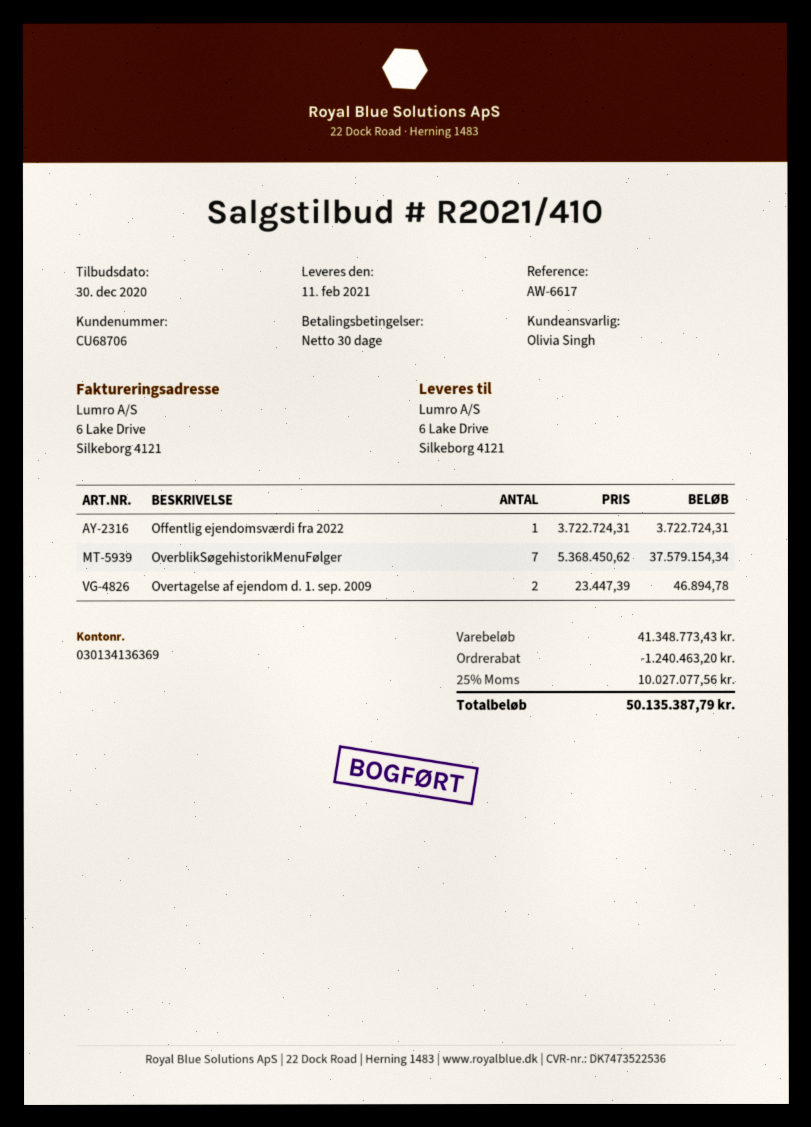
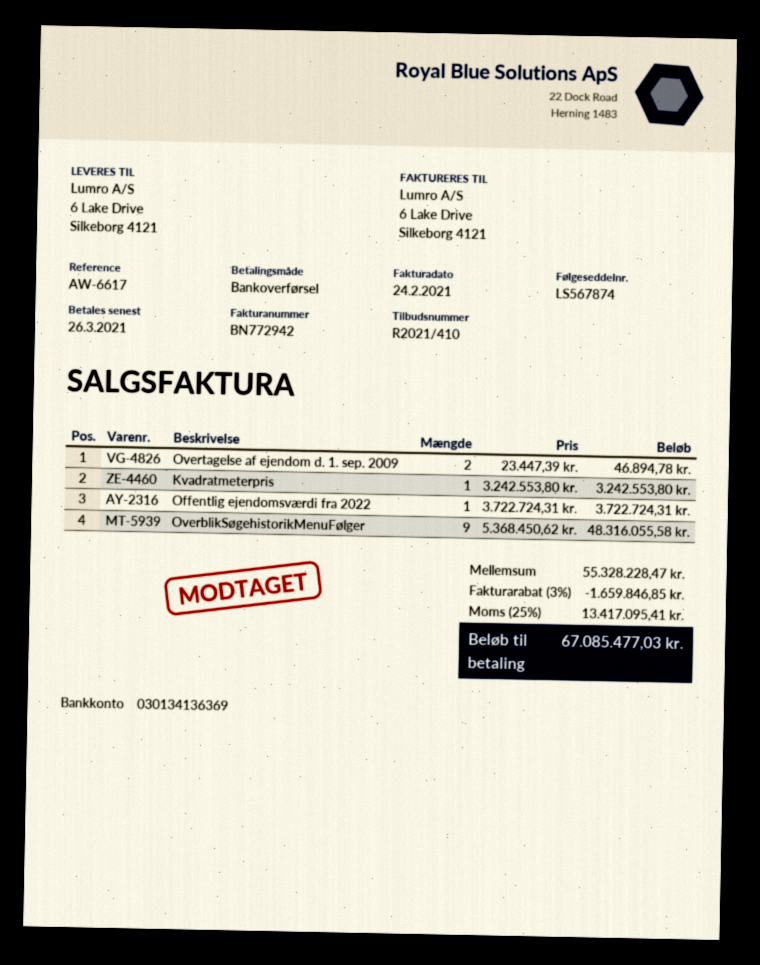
OverblikSøgehistorikMenuFølger: 7 x 5368450.62 = 37579154.34 -> 9 x 5368450.62 = 48316055.58
Kvadratmeterpris: none -> 1 x 3242553.80 = 3242553.80
subtotal: 41348773.43 -> 55328228.47
discount: 1240463.20 -> 1659846.85
tax: 25% = 10027077.56 -> 25% = 13417095.41
total: 50135387.79 -> 67085477.03

